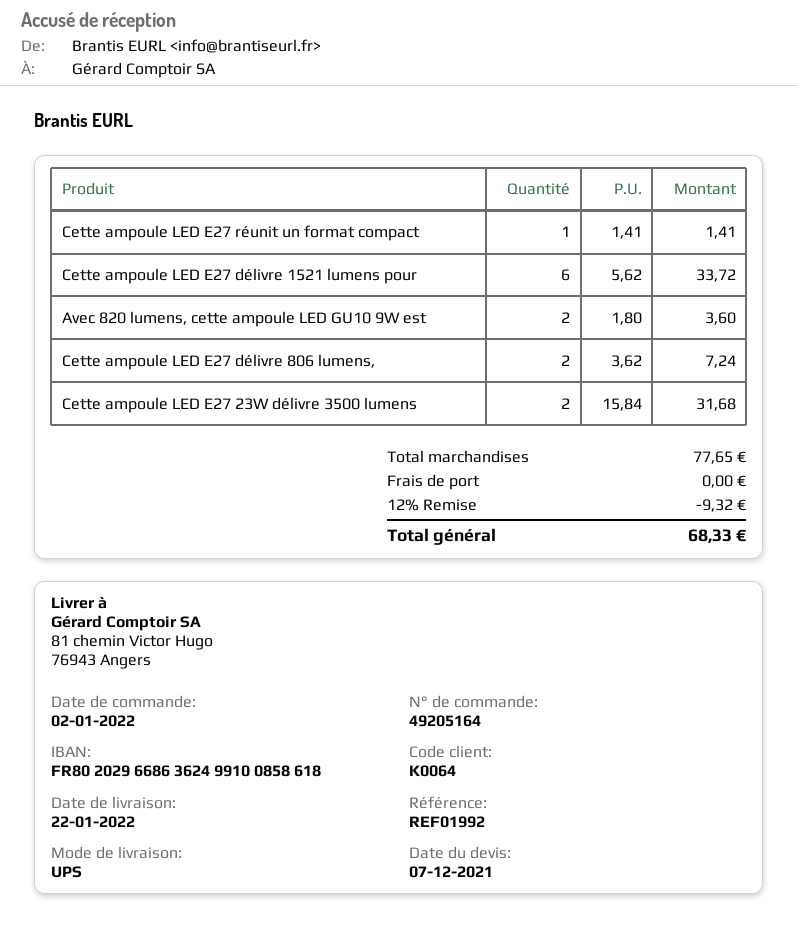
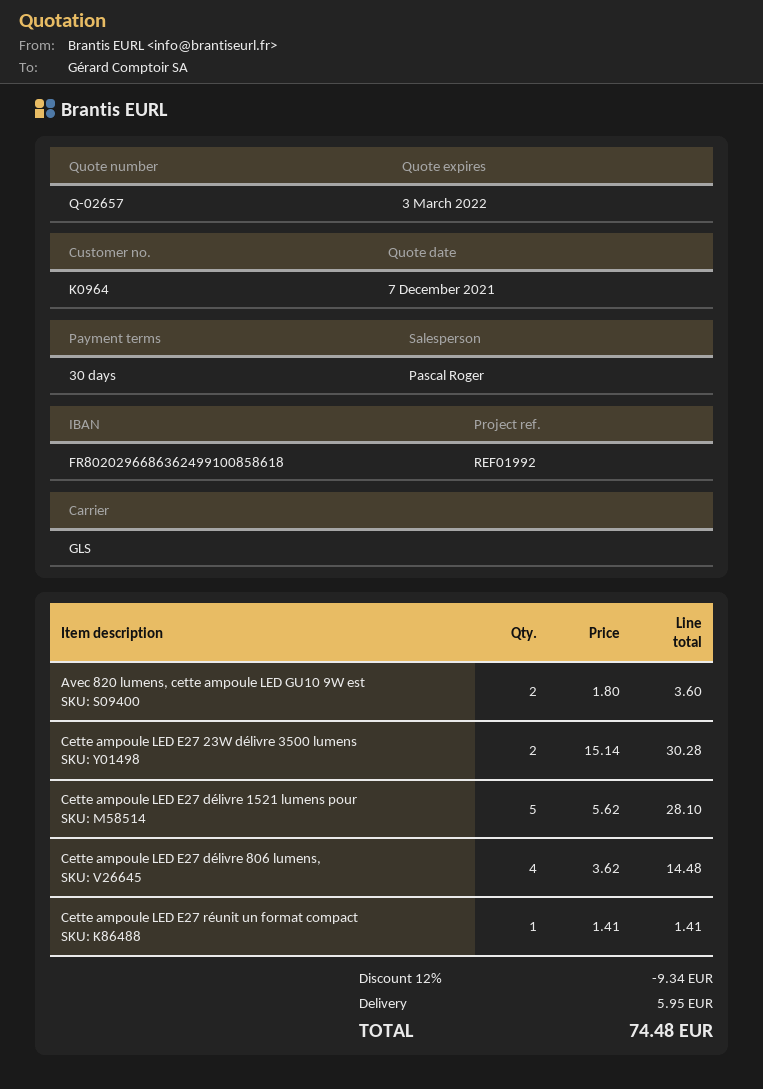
customer number: K0064 -> K0964
shipping method: UPS -> GLS
Cette ampoule LED E27 délivre 1521 lumens pour: 6 x 5.62 = 33.72 -> 5 x 5.62 = 28.10
Cette ampoule LED E27 délivre 806 lumens,: 2 x 3.62 = 7.24 -> 4 x 3.62 = 14.48
Cette ampoule LED E27 23W délivre 3500 lumens: 2 x 15.84 = 31.68 -> 2 x 15.14 = 30.28
discount: 12% = 9.32 -> 12% = 9.34
shipping: 0.00 -> 5.95
total: 68.33 -> 74.48

